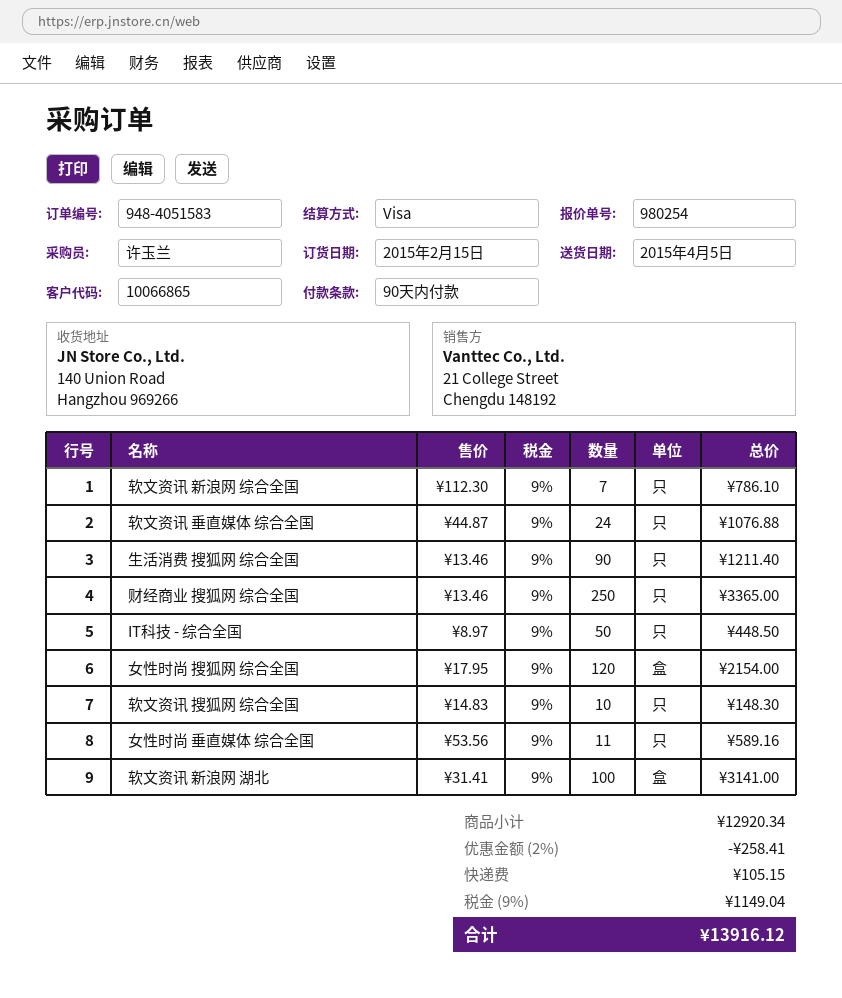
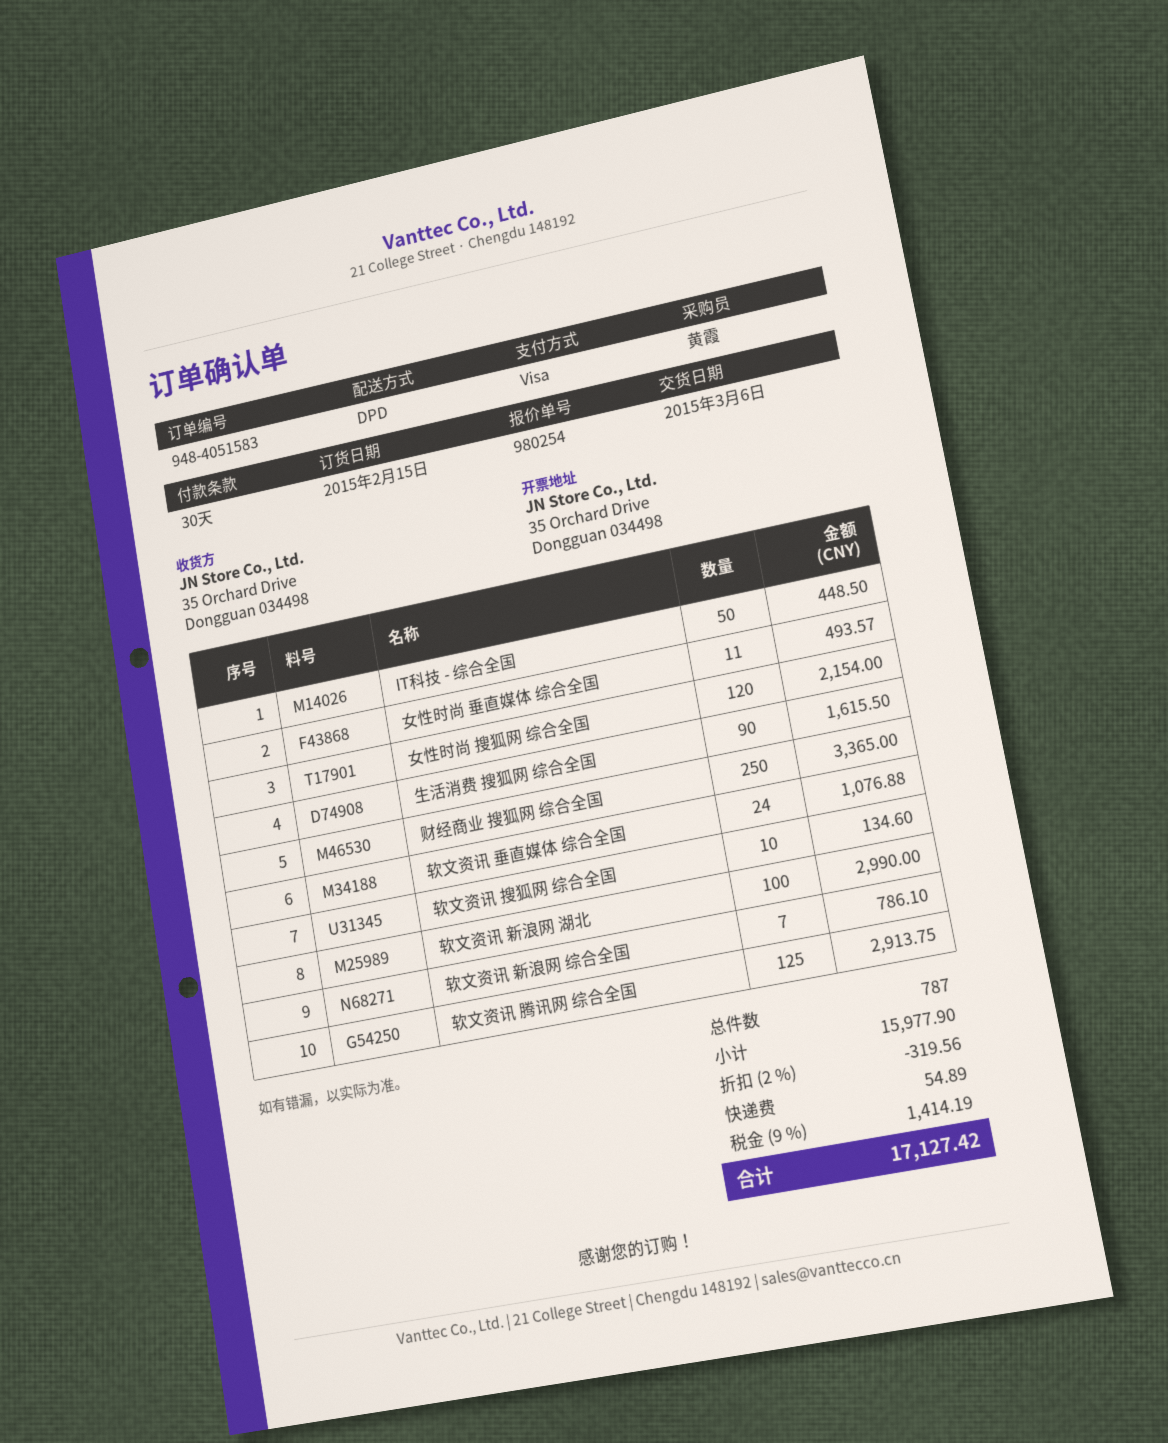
delivery date: 2015-04-05 -> 2015-03-06
payment terms: 90 days -> 30 days
ordered by: 许玉兰 -> 黄霞
ship to: 140 Union Road, Hangzhou 969266 -> 35 Orchard Drive, Dongguan 034498
生活消费 搜狐网 综合全国: 90 for 1211.40 -> 90 for 1615.50
软文资讯 搜狐网 综合全国: 10 for 148.30 -> 10 for 134.60
女性时尚 垂直媒体 综合全国: 11 for 589.16 -> 11 for 493.57
软文资讯 新浪网 湖北: 100 for 3141.00 -> 100 for 2990.00
软文资讯 腾讯网 综合全国: none -> 125 for 2913.75
subtotal: 12920.34 -> 15977.90
discount: 2% = 258.41 -> 2% = 319.56
shipping: 105.15 -> 54.89
tax: 9% = 1149.04 -> 9% = 1414.19
total: 13916.12 -> 17127.42

